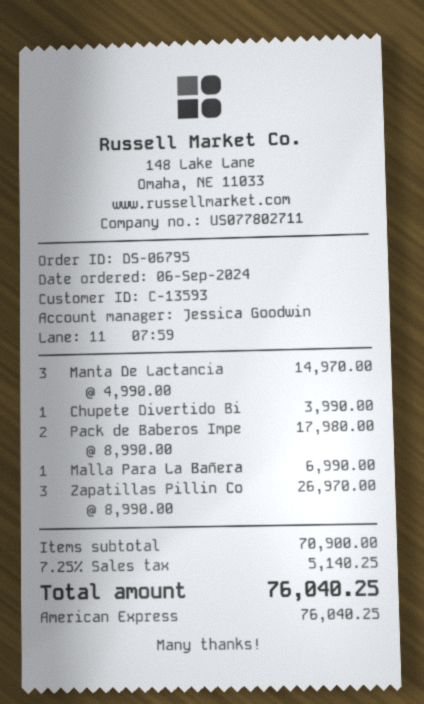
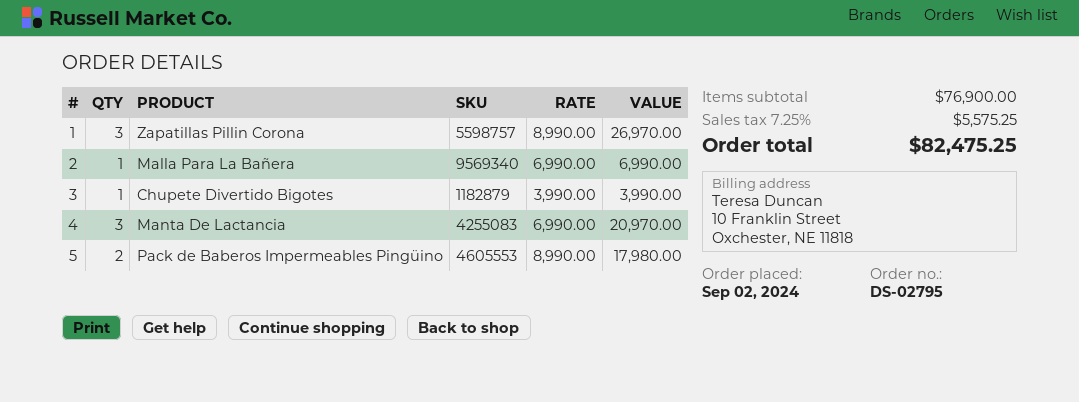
order number: DS-06795 -> DS-02795
order date: 2024-09-06 -> 2024-09-02
Manta De Lactancia: 3 x 4990.00 = 14970.00 -> 3 x 6990.00 = 20970.00
subtotal: 70900.00 -> 76900.00
tax: 7.25% = 5140.25 -> 7.25% = 5575.25
total: 76040.25 -> 82475.25

